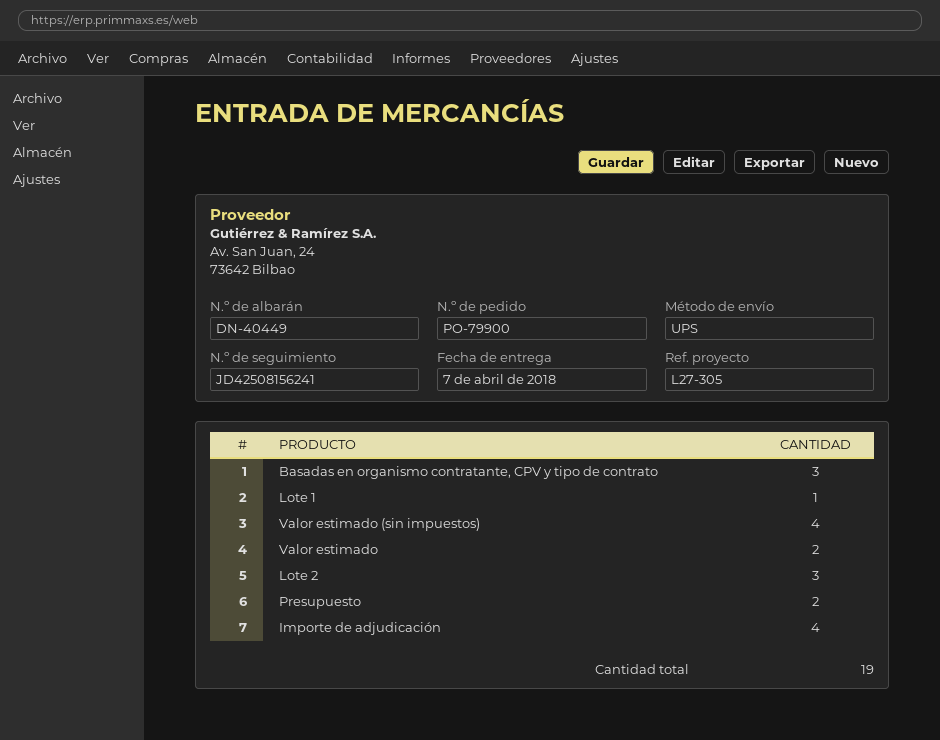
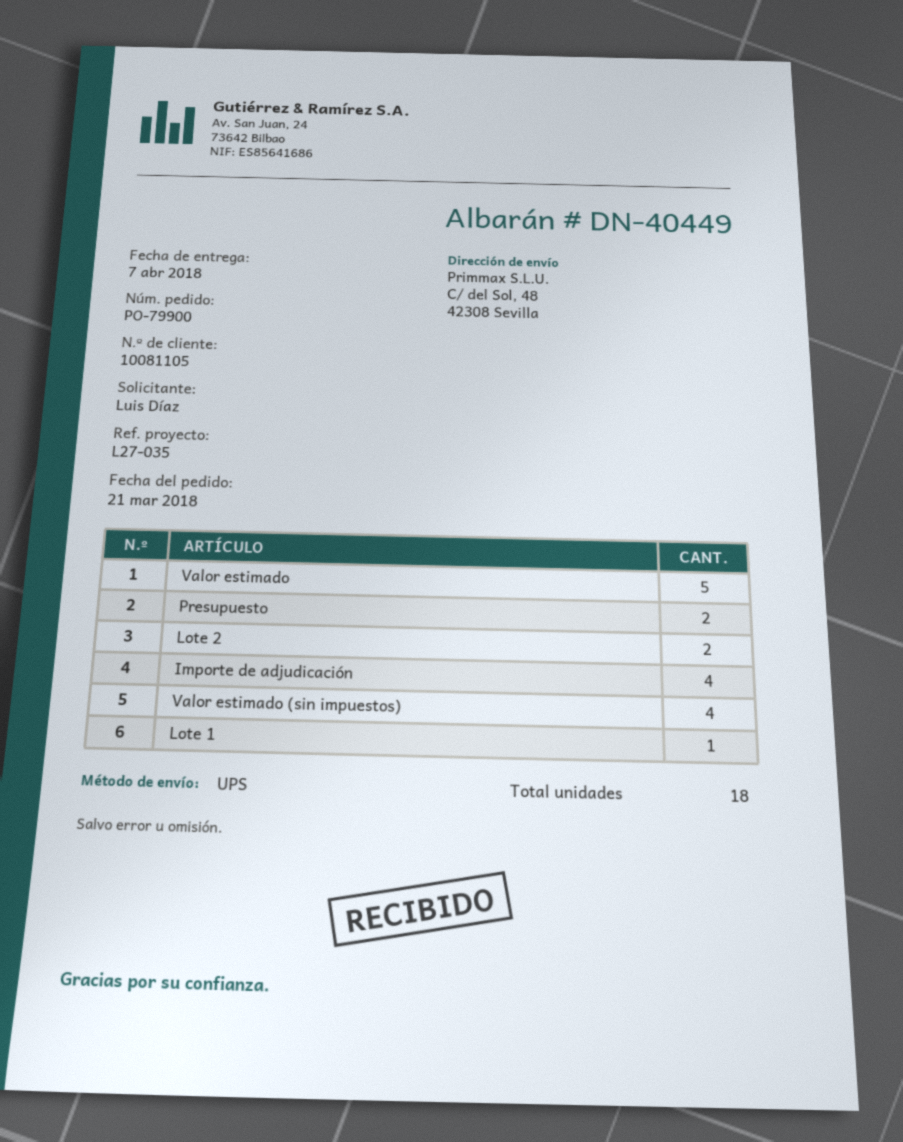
reference: L27-305 -> L27-035
Basadas en organismo contratante, CPV y tipo de contrato: 3 -> none
Valor estimado: 2 -> 5
Lote 2: 3 -> 2
total quantity: 19 -> 18

